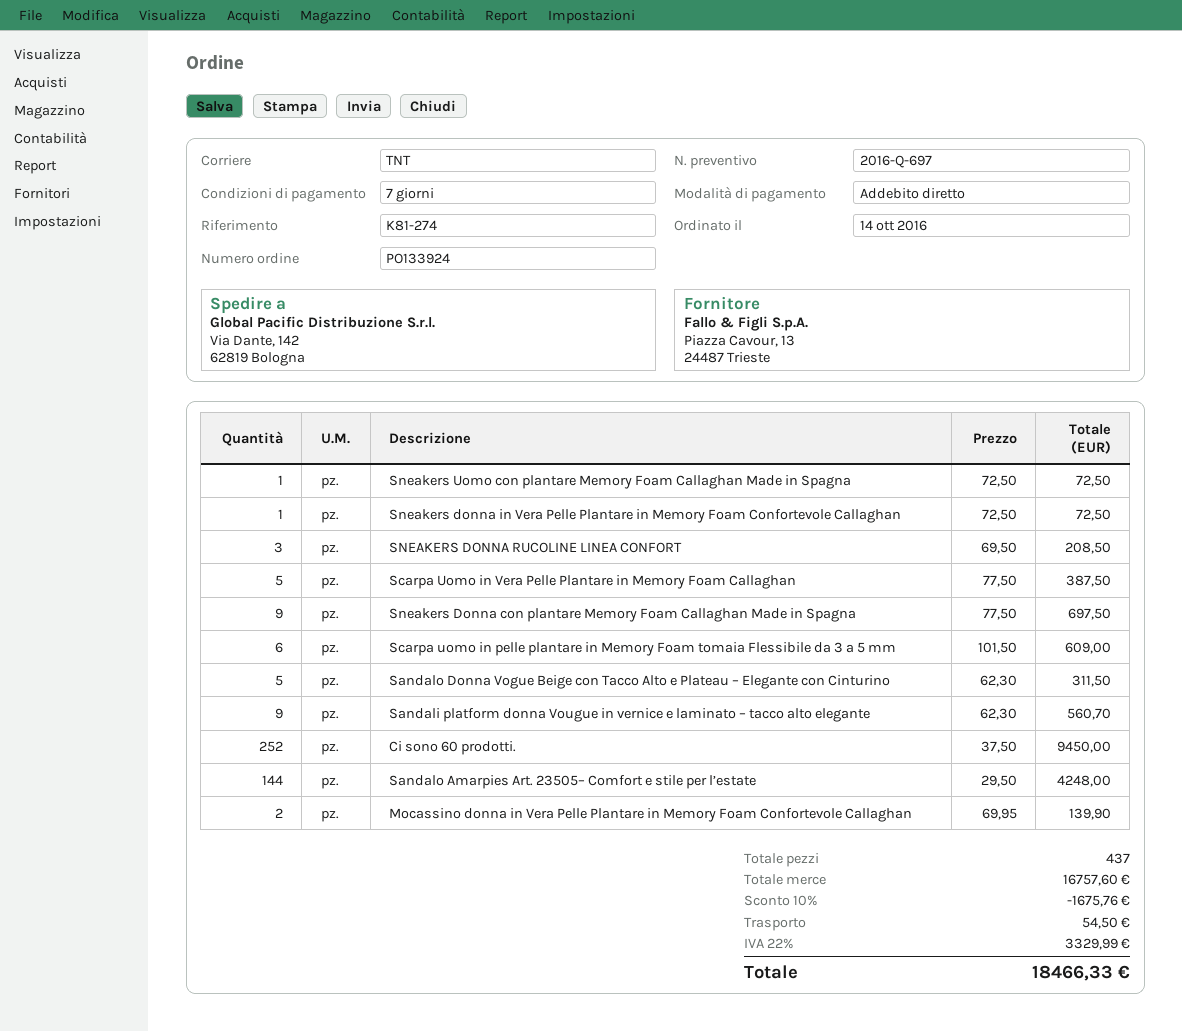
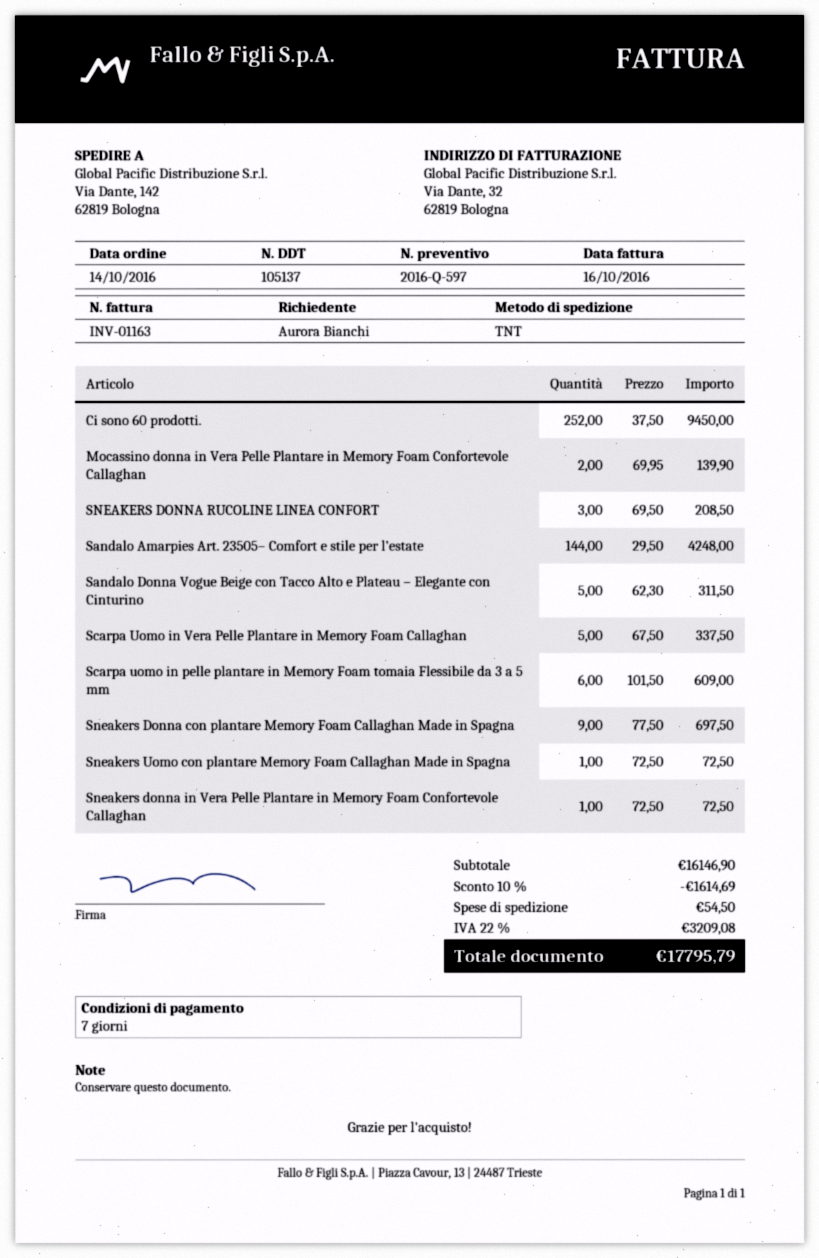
quote number: 2016-Q-697 -> 2016-Q-597
Scarpa Uomo in Vera Pelle Plantare in Memory Foam Callaghan: 5 x 77.50 = 387.50 -> 5 x 67.50 = 337.50
Sandali platform donna Vougue in vernice e laminato – tacco alto elegante: 9 x 62.30 = 560.70 -> none
subtotal: 16757.60 -> 16146.90
discount: 10% = 1675.76 -> 10% = 1614.69
tax: 22% = 3329.99 -> 22% = 3209.08
total: 18466.33 -> 17795.79

